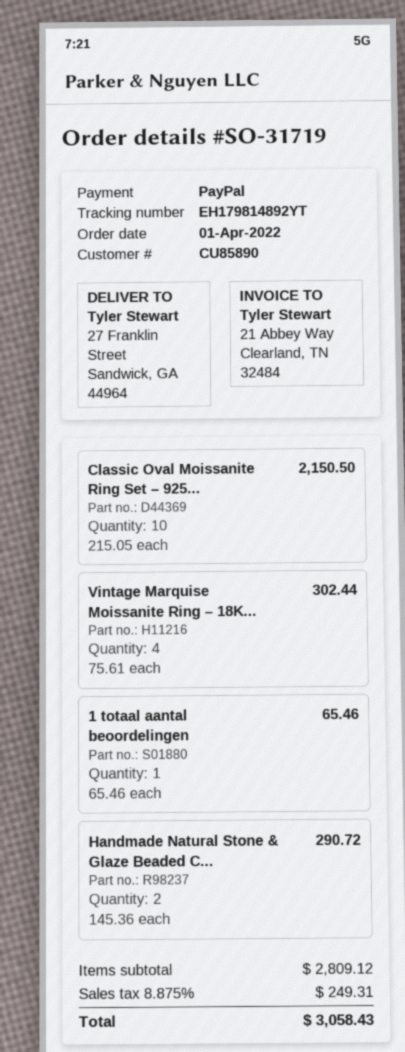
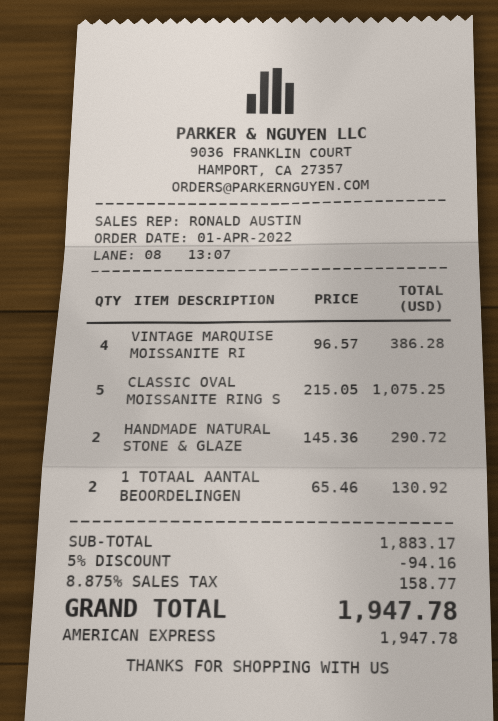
payment method: PayPal -> American Express
Classic Oval Moissanite Ring Set – 925...: 10 x 215.05 = 2150.50 -> 5 x 215.05 = 1075.25
Vintage Marquise Moissanite Ring – 18K...: 4 x 75.61 = 302.44 -> 4 x 96.57 = 386.28
1 totaal aantal beoordelingen: 1 x 65.46 = 65.46 -> 2 x 65.46 = 130.92
subtotal: 2809.12 -> 1883.17
discount: none -> 5% = 94.16
tax: 8.875% = 249.31 -> 8.875% = 158.77
total: 3058.43 -> 1947.78

